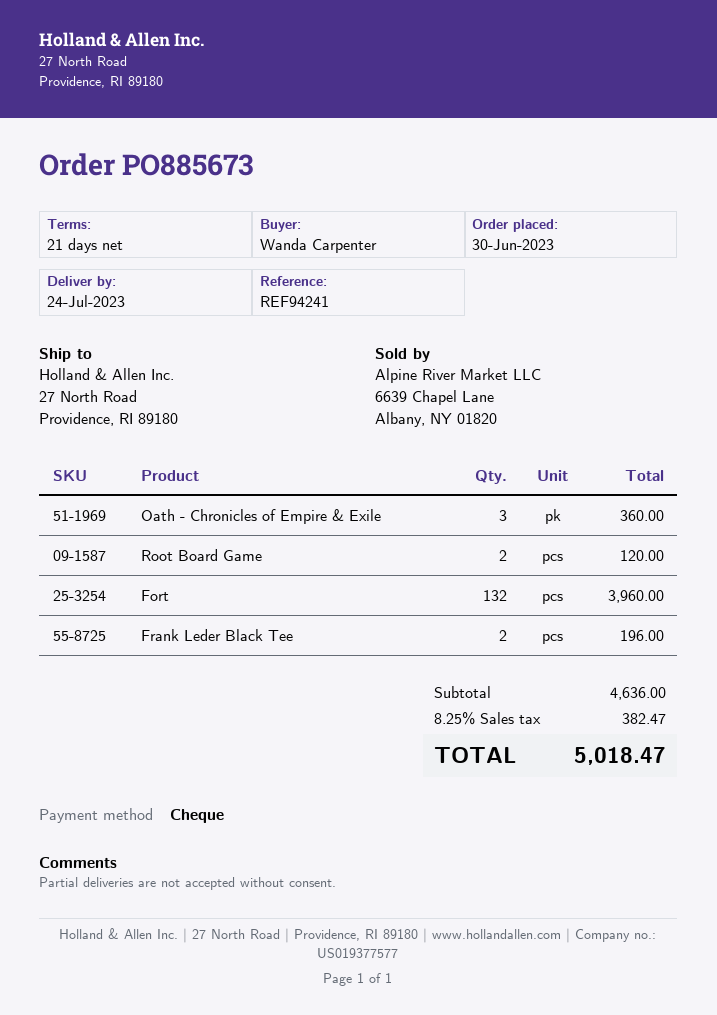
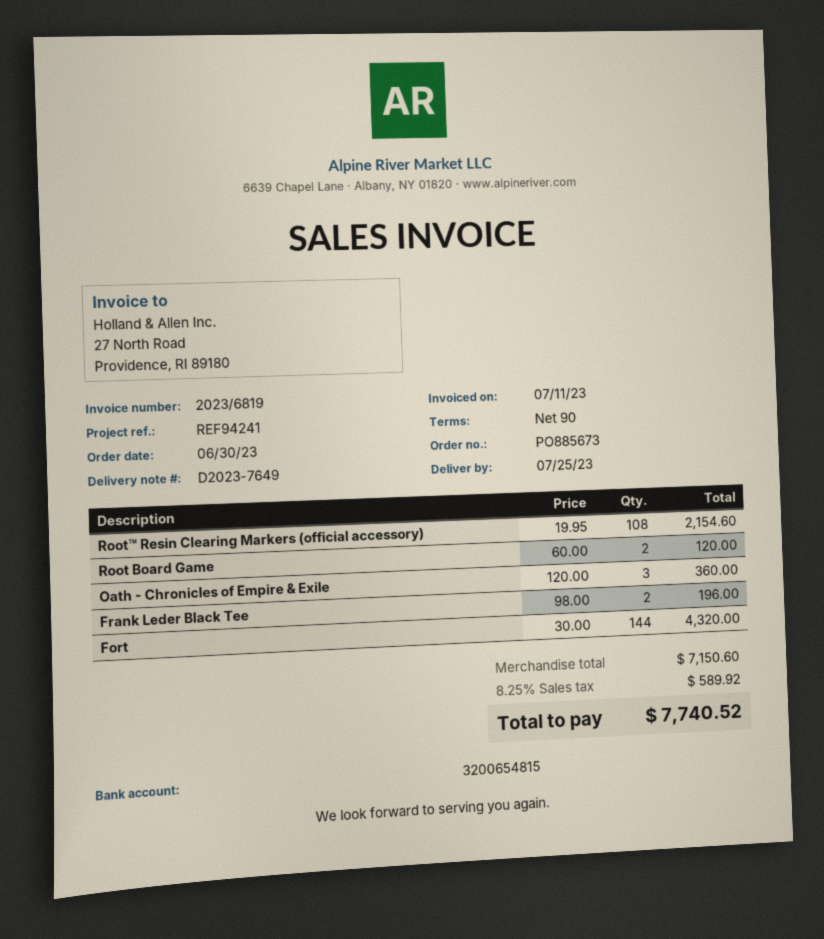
delivery date: 2023-07-24 -> 2023-07-25
payment terms: 21 days -> 90 days
Fort: 132 for 3960.00 -> 144 for 4320.00
Root™ Resin Clearing Markers (official accessory): none -> 108 for 2154.60
subtotal: 4636.00 -> 7150.60
tax: 8.25% = 382.47 -> 8.25% = 589.92
total: 5018.47 -> 7740.52

